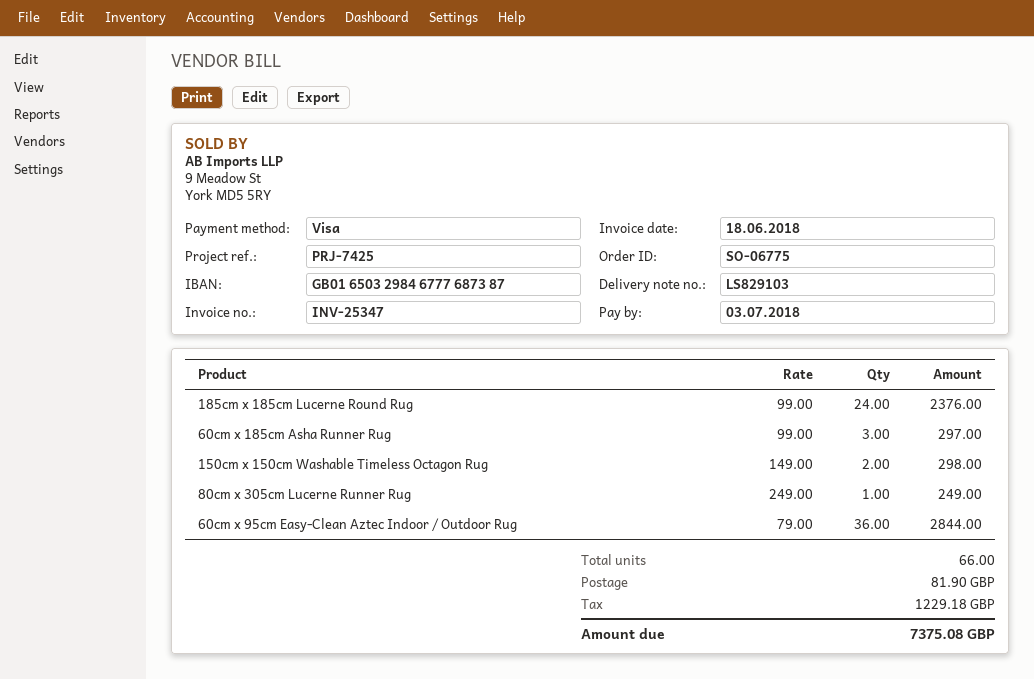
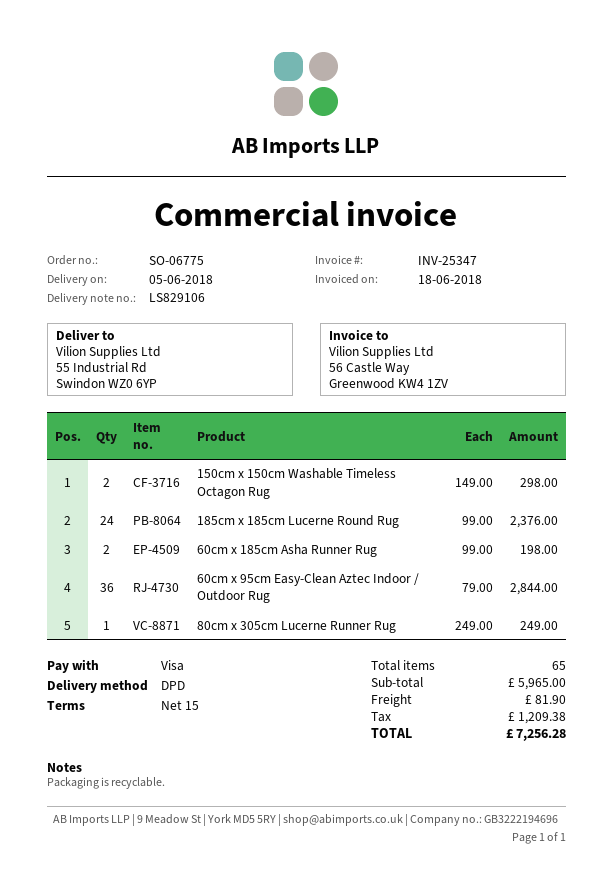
delivery note number: LS829103 -> LS829106
60cm x 185cm Asha Runner Rug: 3 x 99.00 = 297.00 -> 2 x 99.00 = 198.00
total quantity: 66 -> 65
tax: 1229.18 -> 1209.38
total: 7375.08 -> 7256.28

